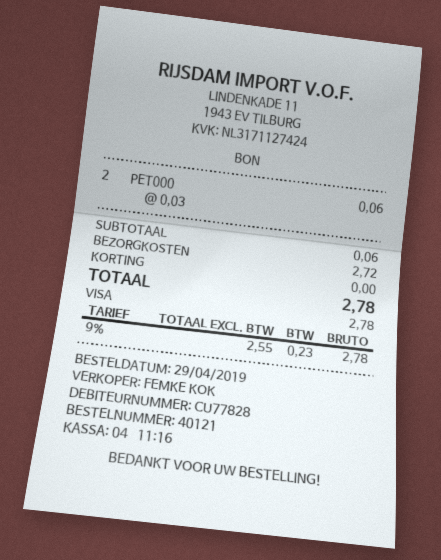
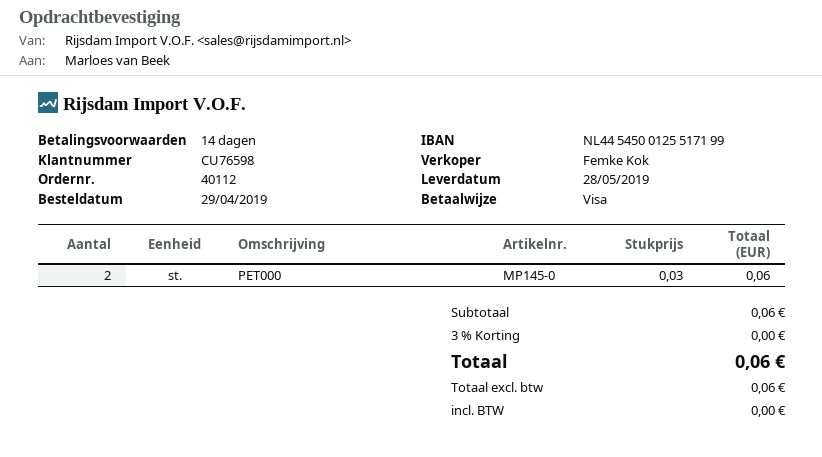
order number: 40121 -> 40112
customer number: CU77828 -> CU76598
shipping: 2.72 -> none
net: 2.55 -> 0.06
tax: 0.23 -> 0.00
total: 2.78 -> 0.06

